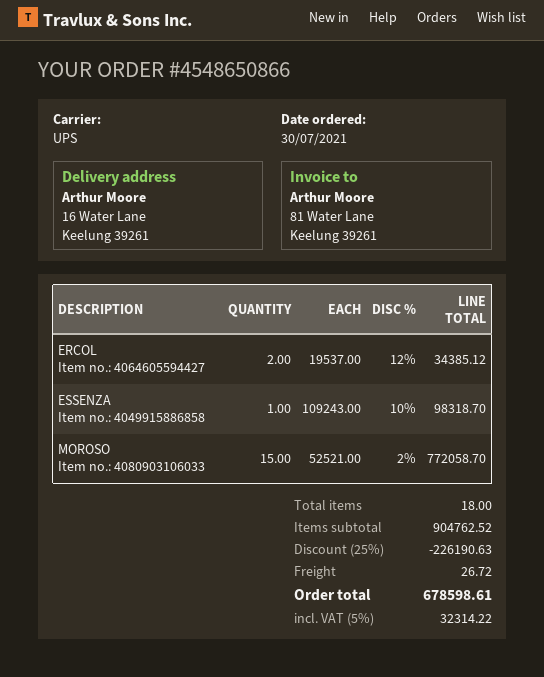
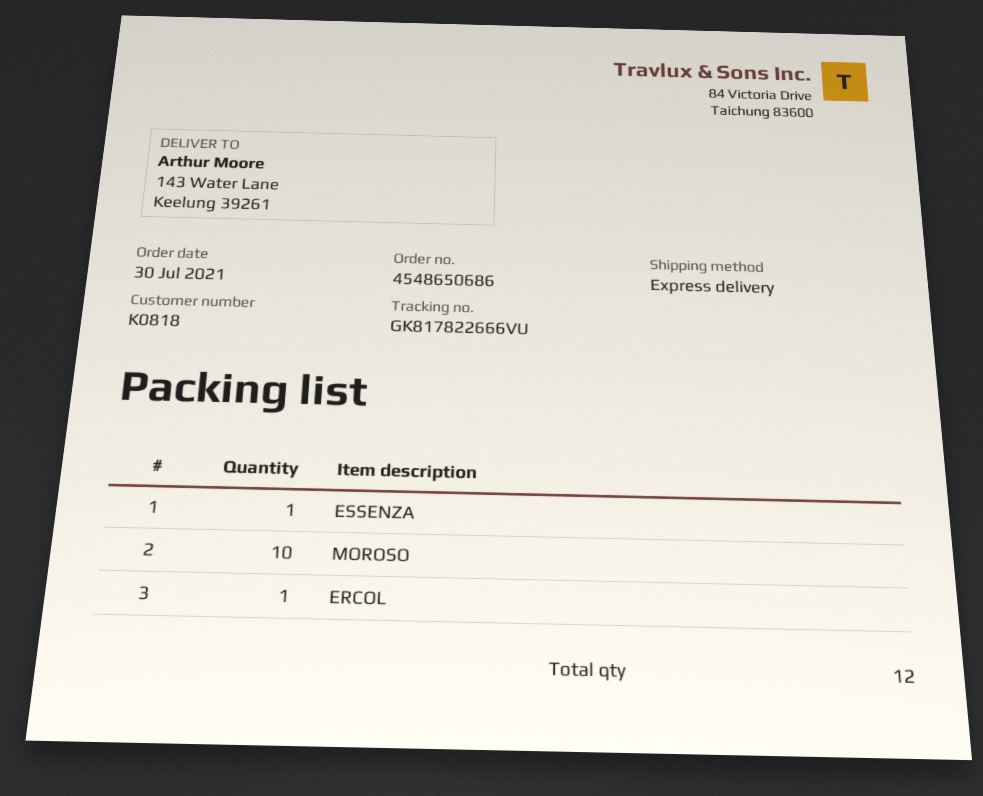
order number: 4548650866 -> 4548650686
shipping method: UPS -> express
ship to: 16 Water Lane, Keelung 39261 -> 143 Water Lane, Keelung 39261
ERCOL: 2 -> 1
MOROSO: 15 -> 10
total quantity: 18 -> 12

